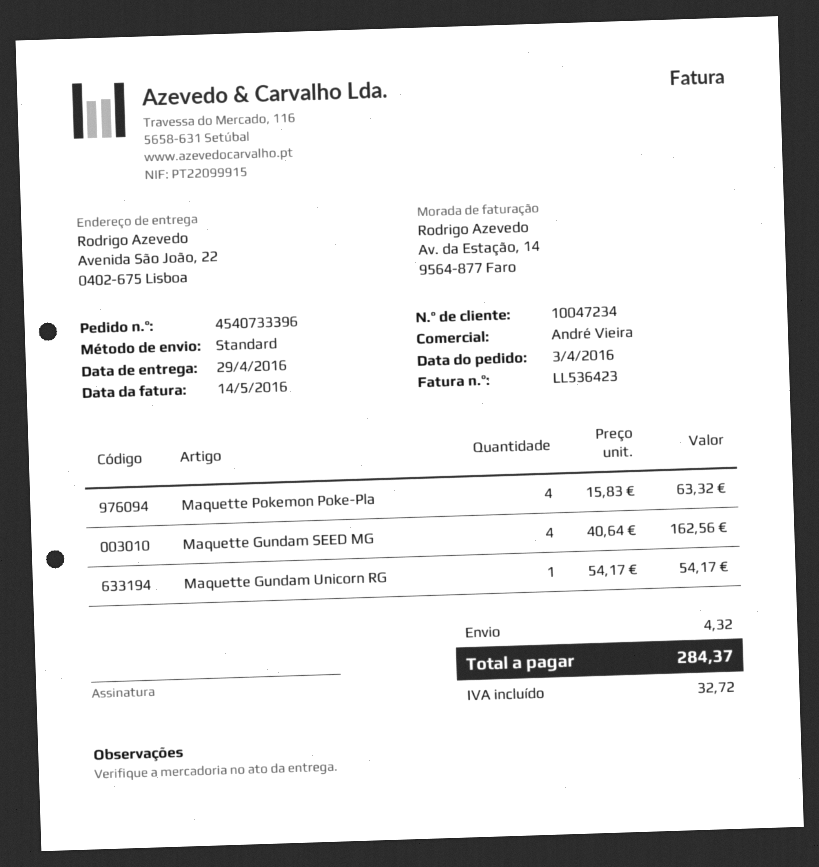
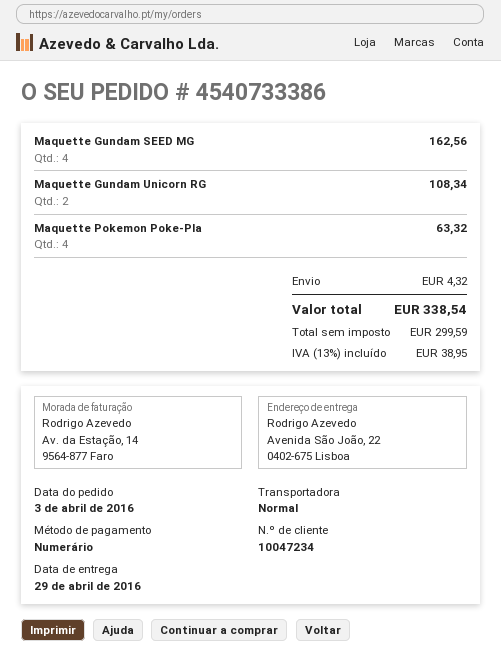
order number: 4540733396 -> 4540733386
Maquette Gundam Unicorn RG: 1 for 54.17 -> 2 for 108.34
tax: 32.72 -> 38.95
total: 284.37 -> 338.54

